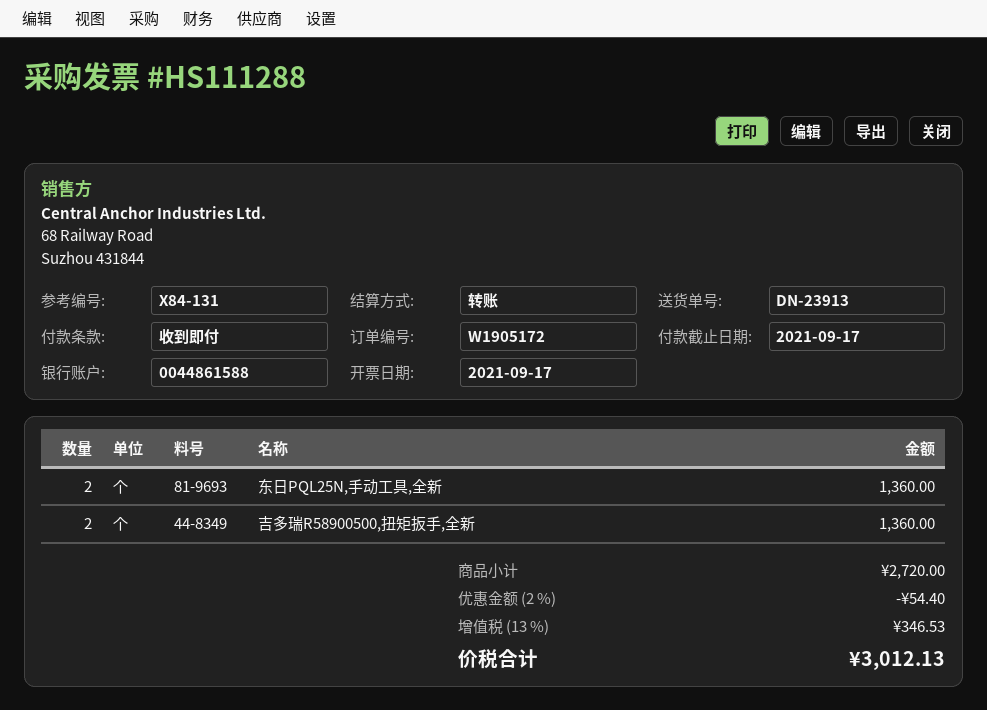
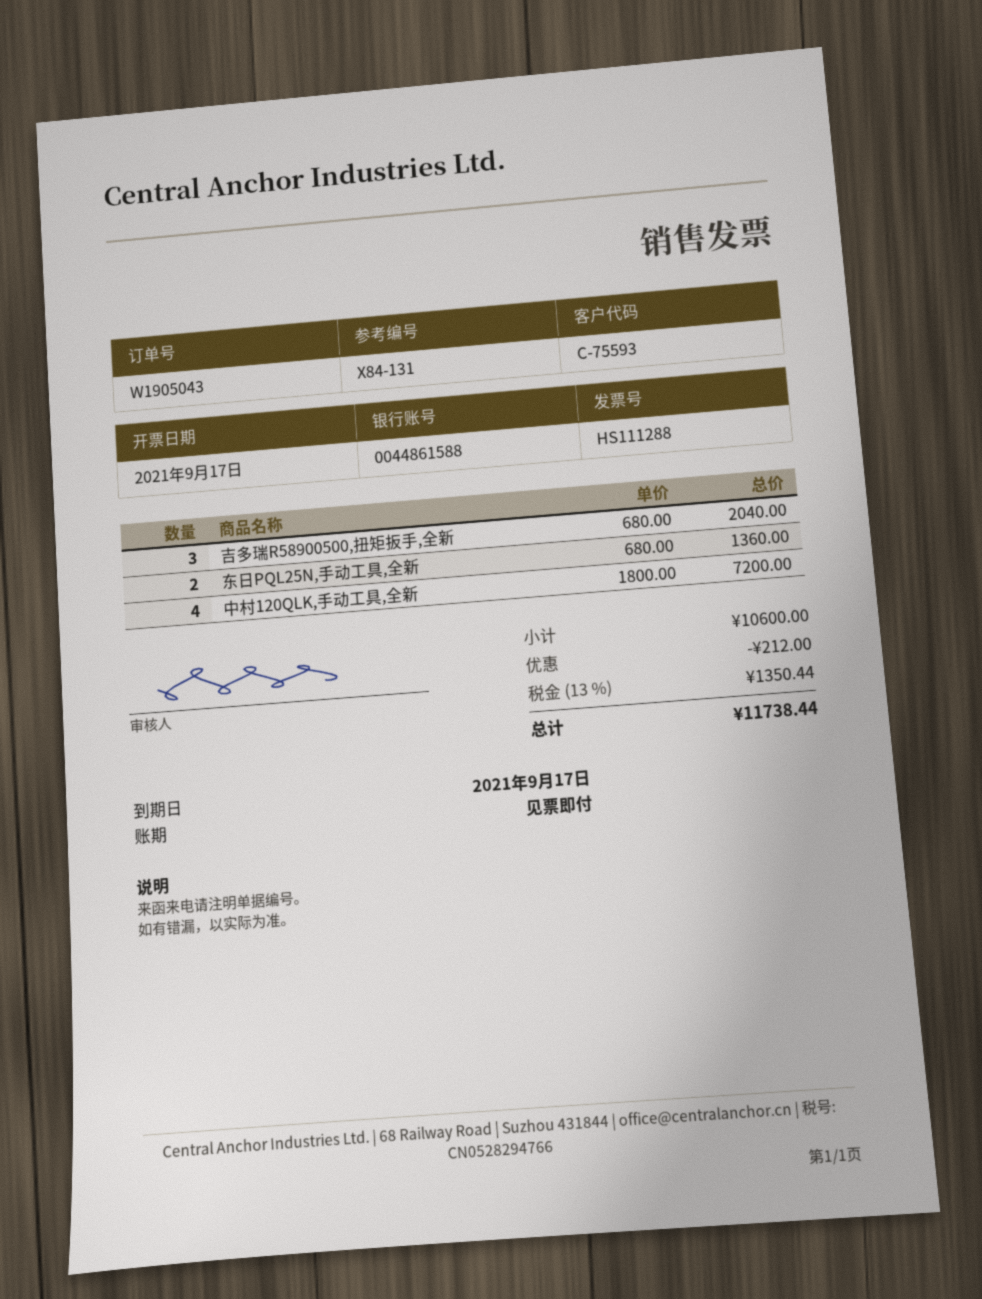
order number: W1905172 -> W1905043
吉多瑞R58900500,扭矩扳手,全新: 2 for 1360.00 -> 3 for 2040.00
中村120QLK,手动工具,全新: none -> 4 for 7200.00
subtotal: 2720.00 -> 10600.00
discount: 54.40 -> 212.00
tax: 13% = 346.53 -> 13% = 1350.44
total: 3012.13 -> 11738.44

